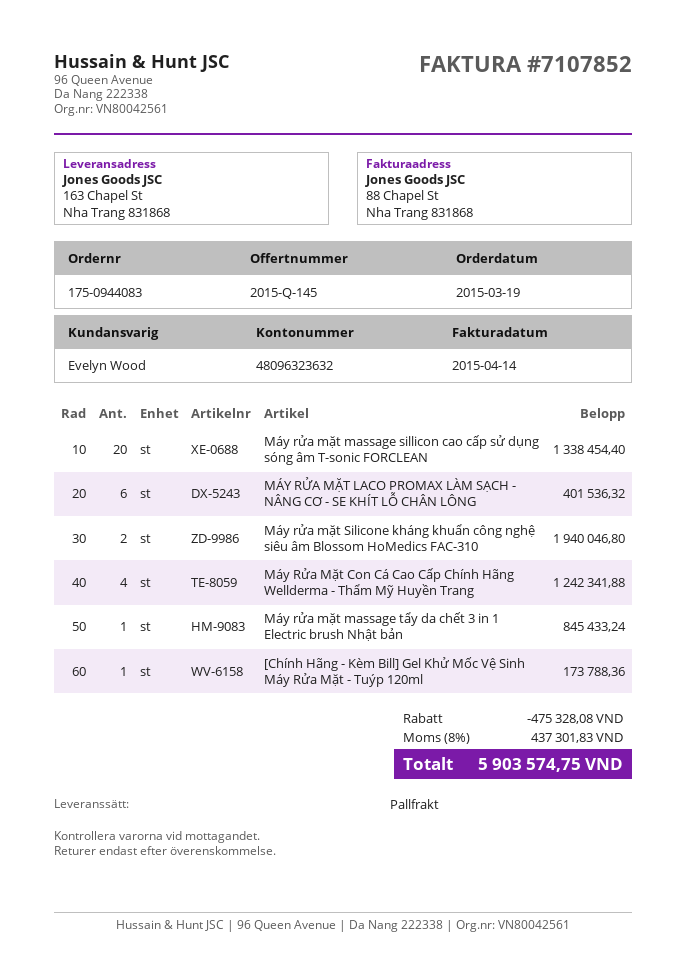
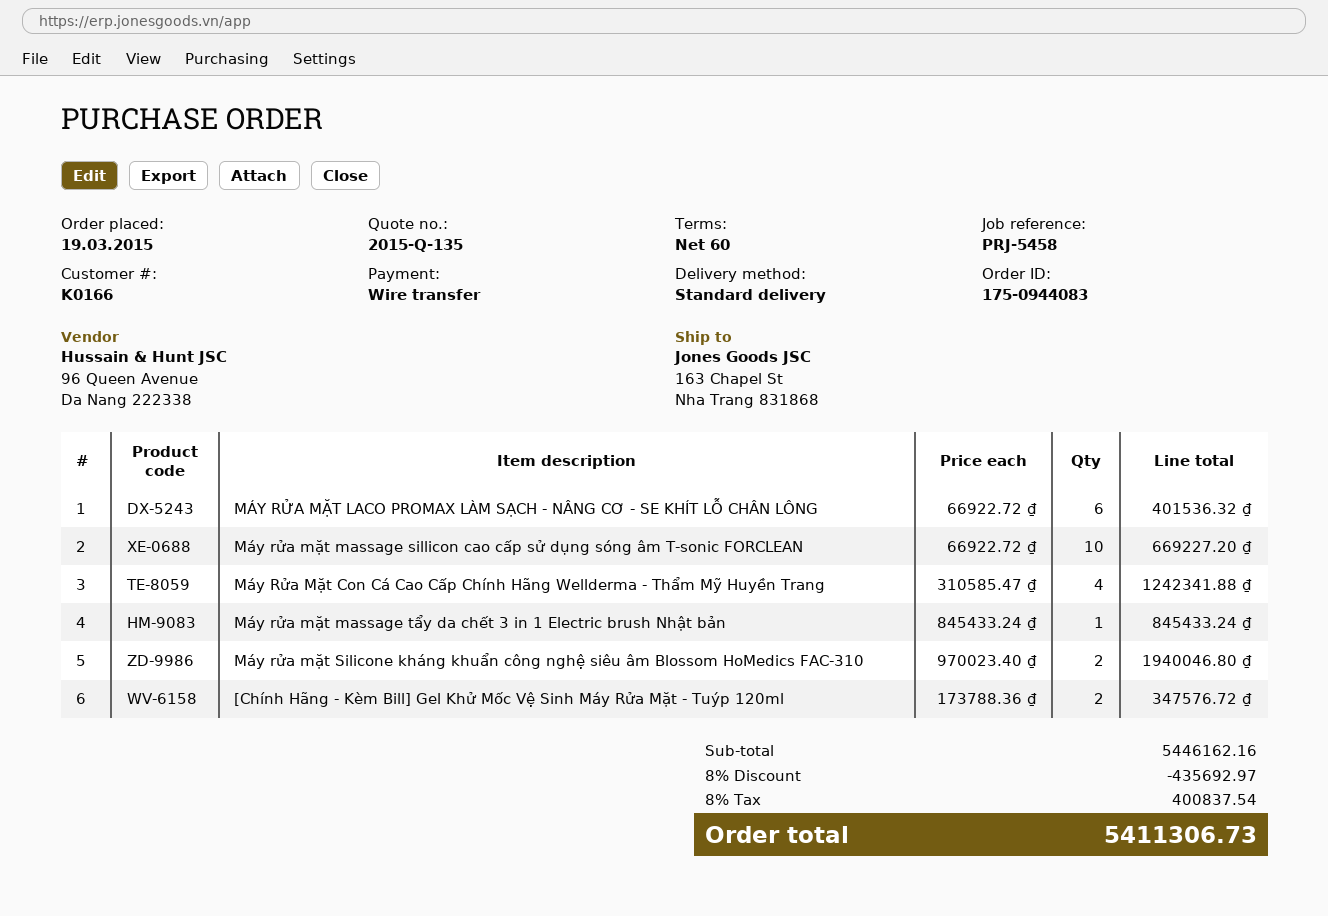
quote number: 2015-Q-145 -> 2015-Q-135
shipping method: pallet freight -> standard
Máy rửa mặt massage sillicon cao cấp sử dụng sóng âm T-sonic FORCLEAN: 20 for 1338454.40 -> 10 for 669227.20
[Chính Hãng - Kèm Bill] Gel Khử Mốc Vệ Sinh Máy Rửa Mặt - Tuýp 120ml: 1 for 173788.36 -> 2 for 347576.72
discount: 475328.08 -> 435692.97
tax: 8% = 437301.83 -> 8% = 400837.54
total: 5903574.75 -> 5411306.73

